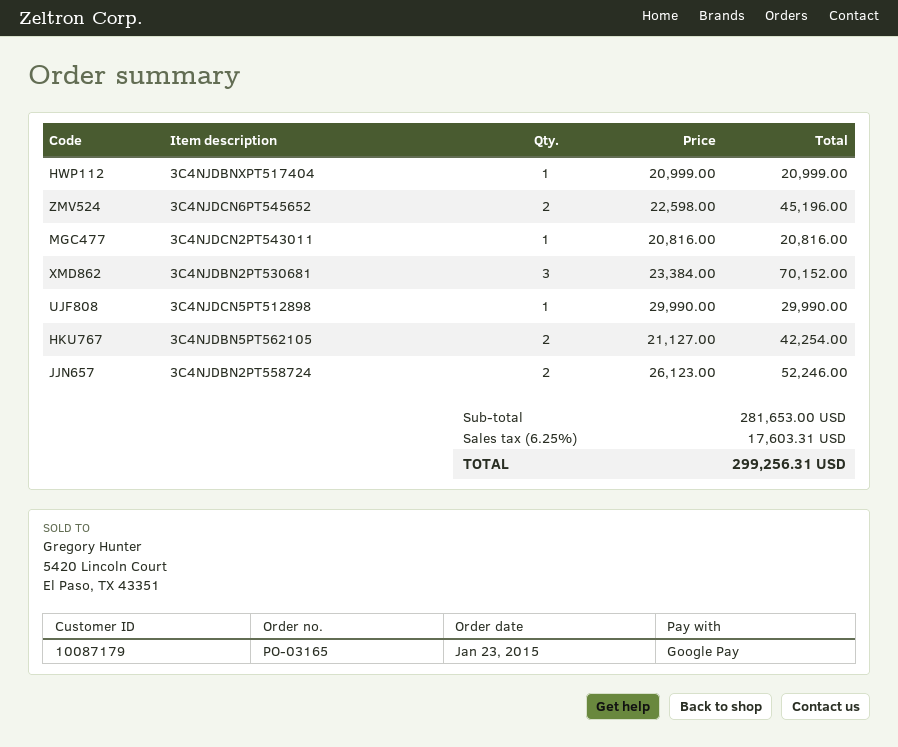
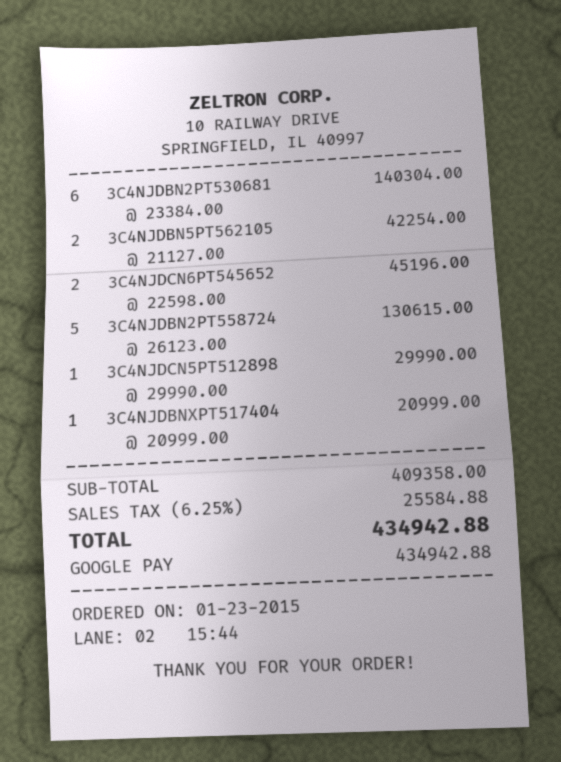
3C4NJDCN2PT543011: 1 x 20816.00 = 20816.00 -> none
3C4NJDBN2PT530681: 3 x 23384.00 = 70152.00 -> 6 x 23384.00 = 140304.00
3C4NJDBN2PT558724: 2 x 26123.00 = 52246.00 -> 5 x 26123.00 = 130615.00
subtotal: 281653.00 -> 409358.00
tax: 6.25% = 17603.31 -> 6.25% = 25584.88
total: 299256.31 -> 434942.88

